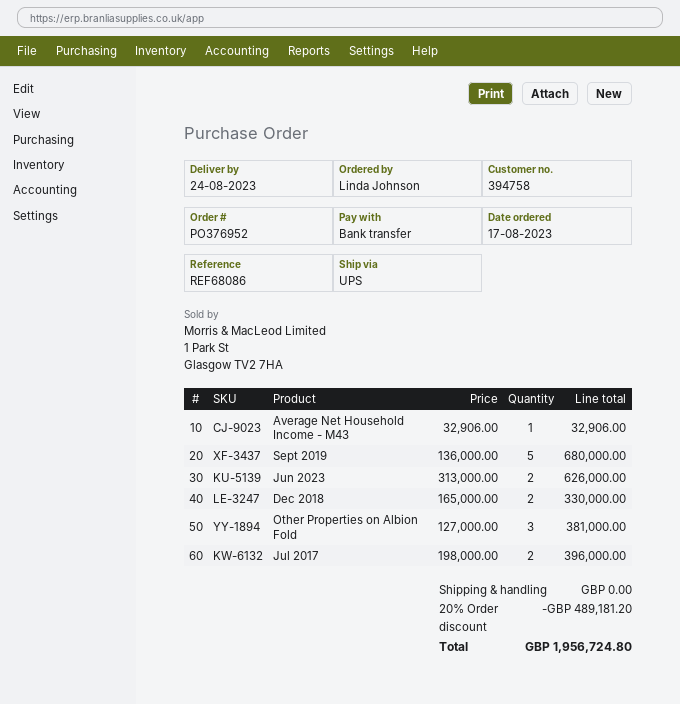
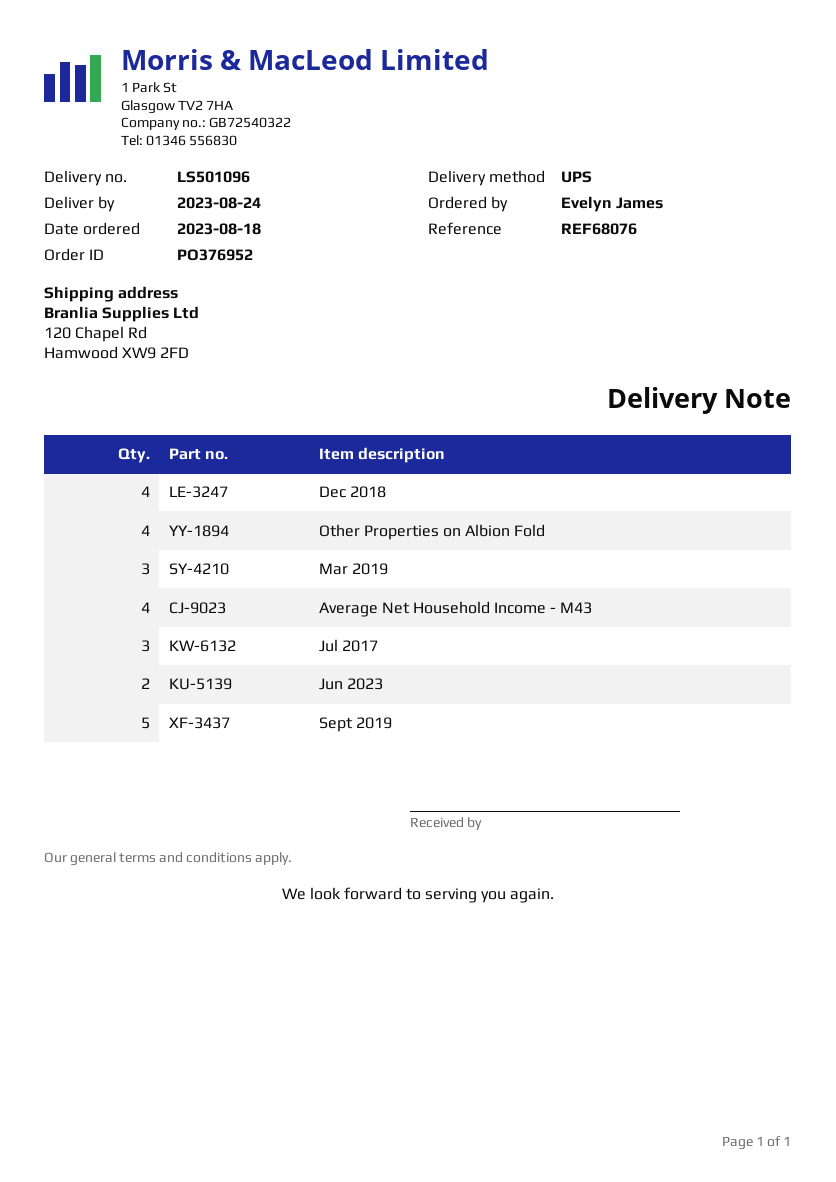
order date: 2023-08-17 -> 2023-08-18
reference: REF68086 -> REF68076
ordered by: Linda Johnson -> Evelyn James
Average Net Household Income - M43: 1 -> 4
Dec 2018: 2 -> 4
Other Properties on Albion Fold: 3 -> 4
Jul 2017: 2 -> 3
Mar 2019: none -> 3

